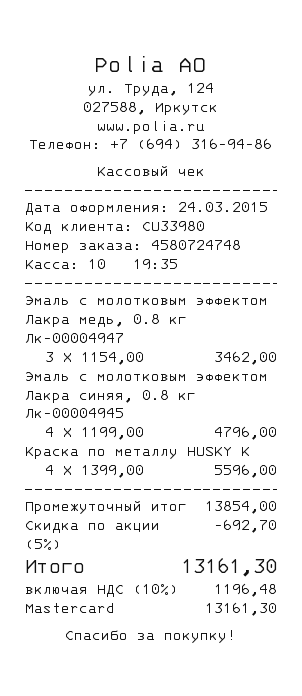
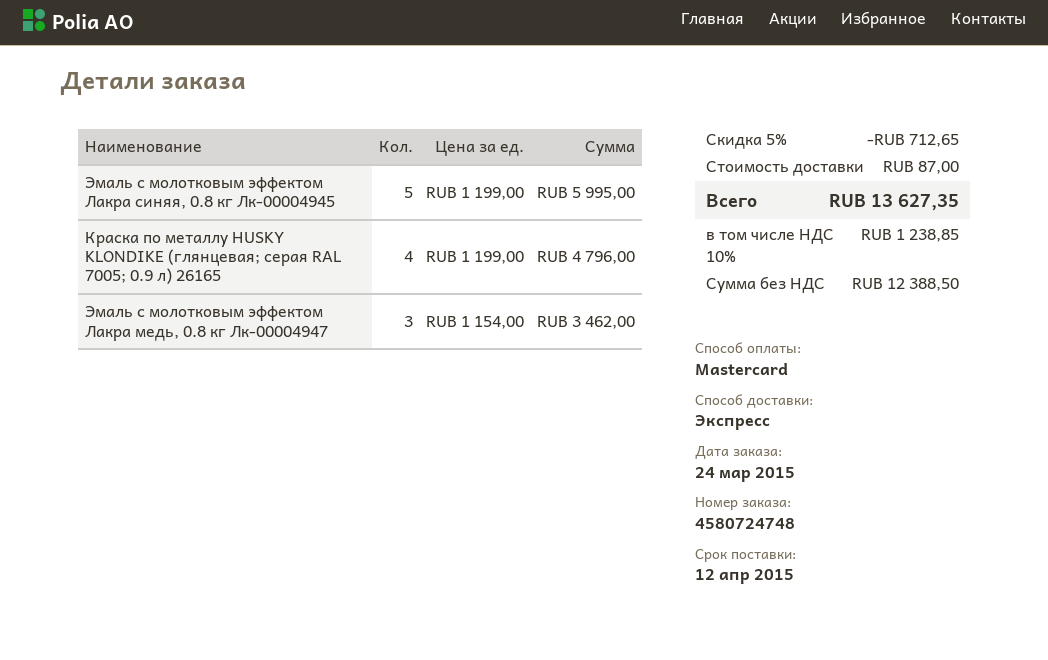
Эмаль с молотковым эффектом Лакра синяя, 0.8 кг Лк-00004945: 4 x 1199.00 = 4796.00 -> 5 x 1199.00 = 5995.00
Краска по металлу HUSKY K: 4 x 1399.00 = 5596.00 -> 4 x 1199.00 = 4796.00
discount: 5% = 692.70 -> 5% = 712.65
shipping: none -> 87.00
tax: 10% = 1196.48 -> 10% = 1238.85
total: 13161.30 -> 13627.35

